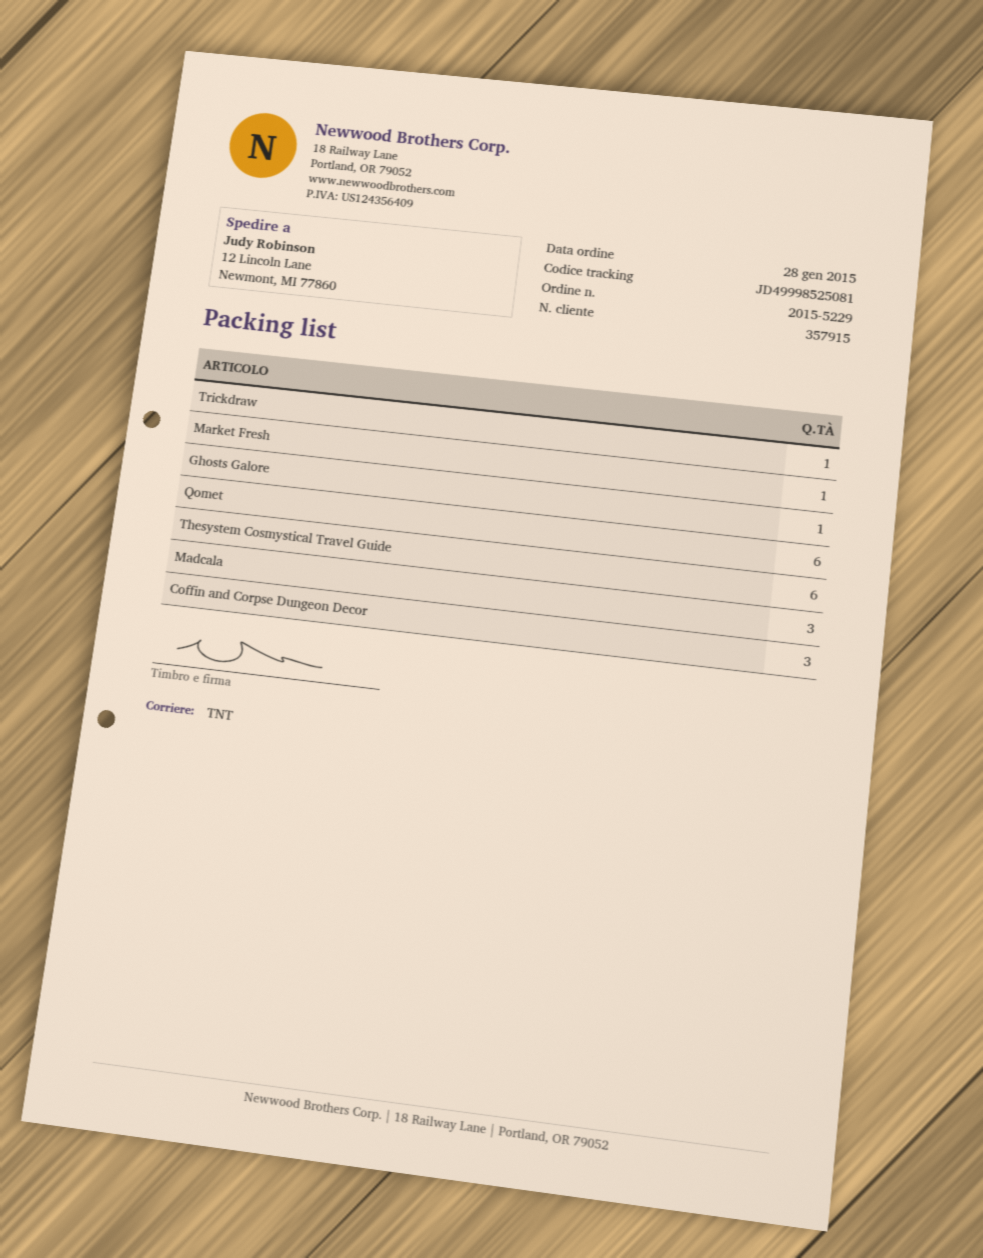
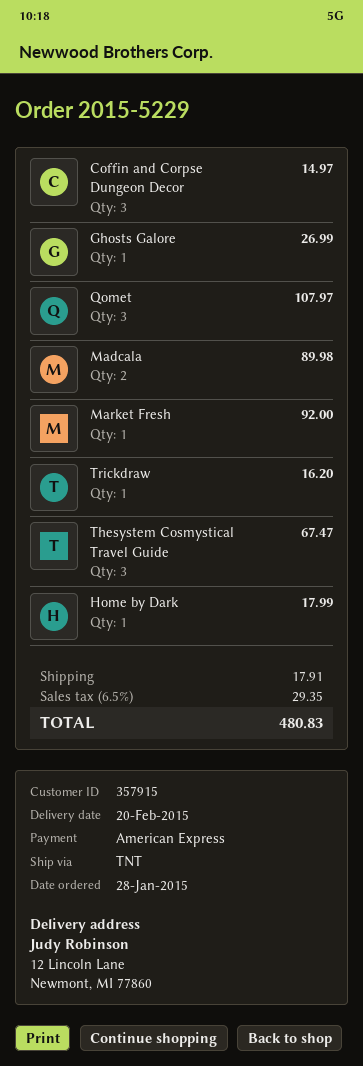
Qomet: 6 -> 3
Thesystem Cosmystical Travel Guide: 6 -> 3
Madcala: 3 -> 2
Home by Dark: none -> 1

